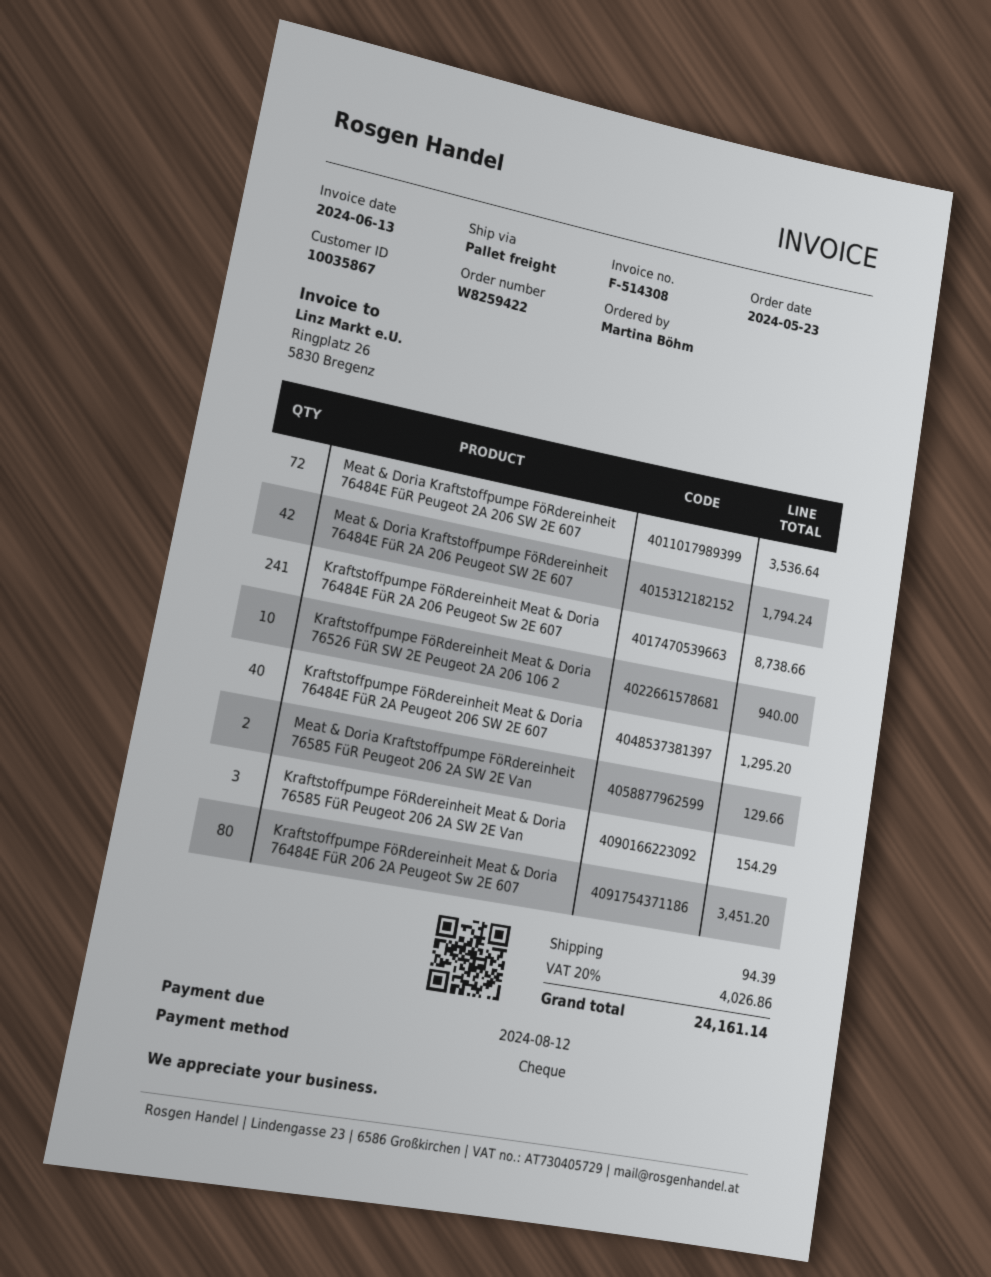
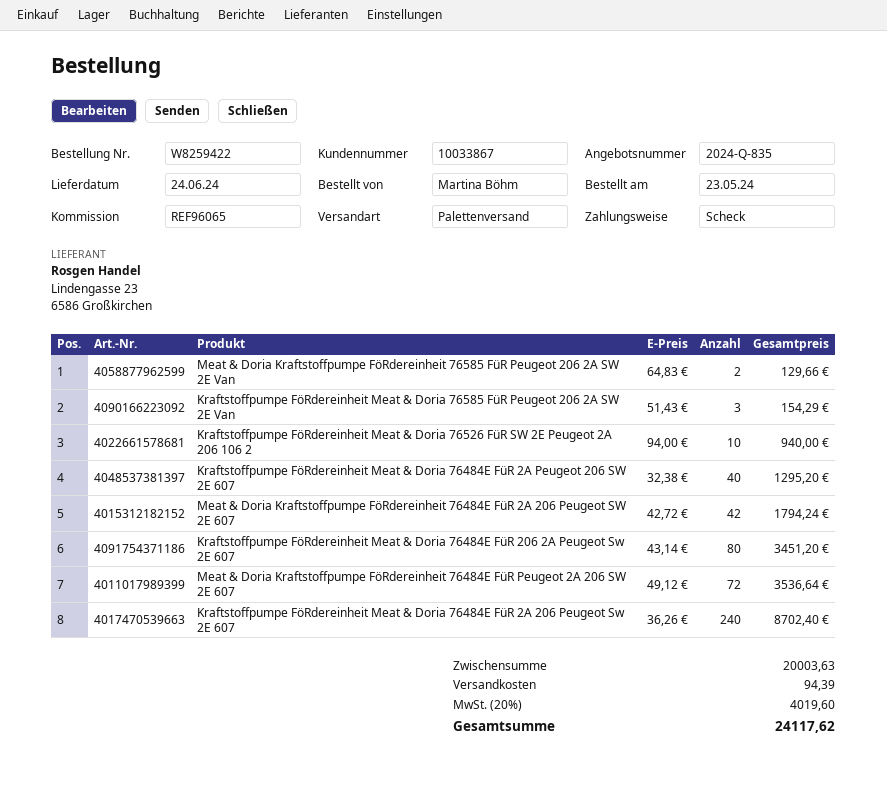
customer number: 10035867 -> 10033867
Kraftstoffpumpe FöRdereinheit Meat & Doria 76484E FüR 2A 206 Peugeot Sw 2E 607: 241 for 8738.66 -> 240 for 8702.40
tax: 20% = 4026.86 -> 20% = 4019.60
total: 24161.14 -> 24117.62

